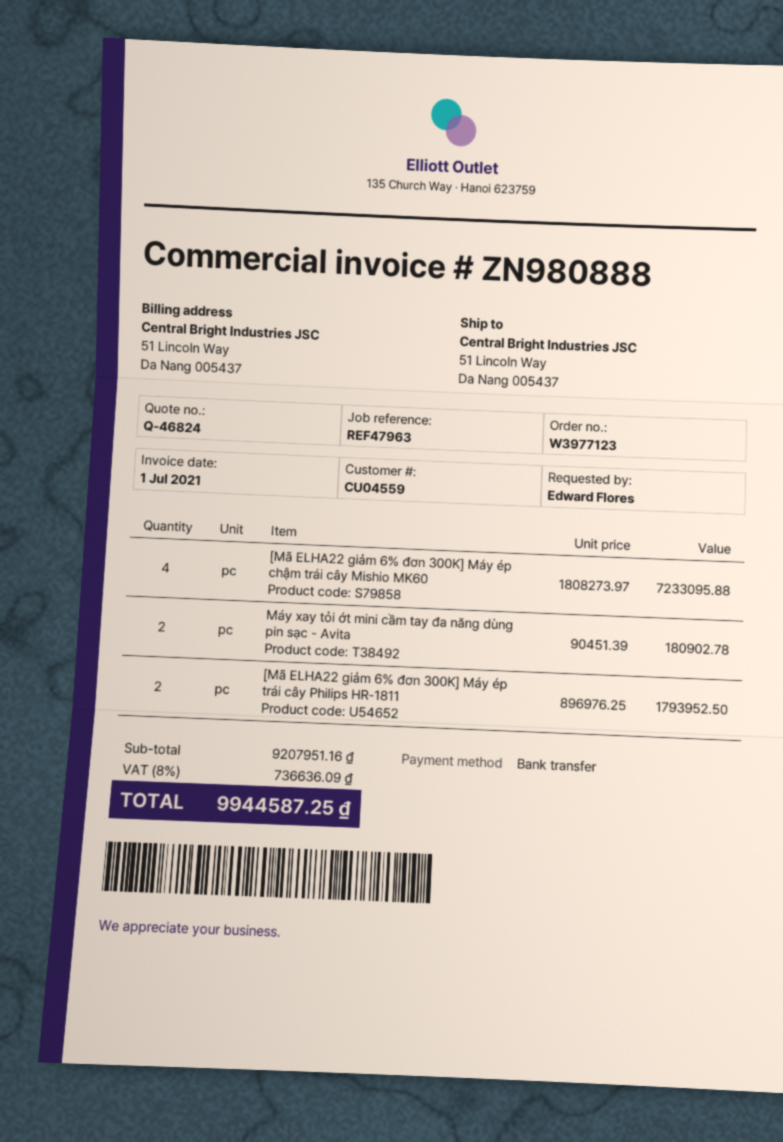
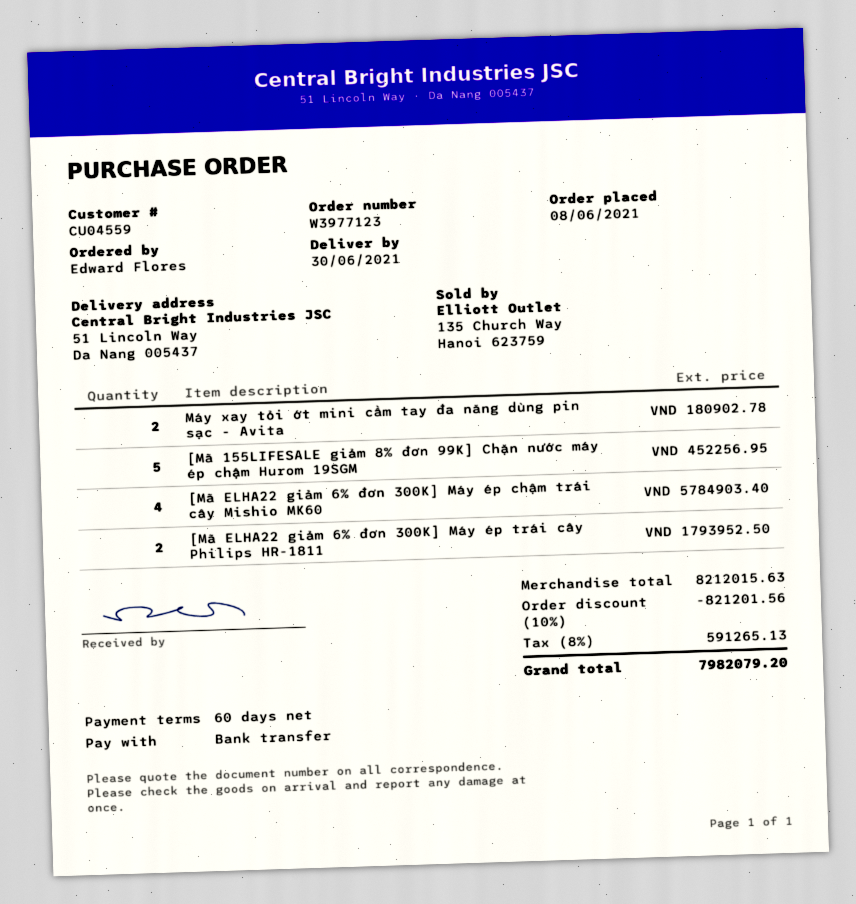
[Mã ELHA22 giảm 6% đơn 300K] Máy ép chậm trái cây Mishio MK60: 4 for 7233095.88 -> 4 for 5784903.40
[Mã 155LIFESALE giảm 8% đơn 99K] Chặn nước máy ép chậm Hurom 19SGM: none -> 5 for 452256.95
subtotal: 9207951.16 -> 8212015.63
discount: none -> 10% = 821201.56
tax: 8% = 736636.09 -> 8% = 591265.13
total: 9944587.25 -> 7982079.20

